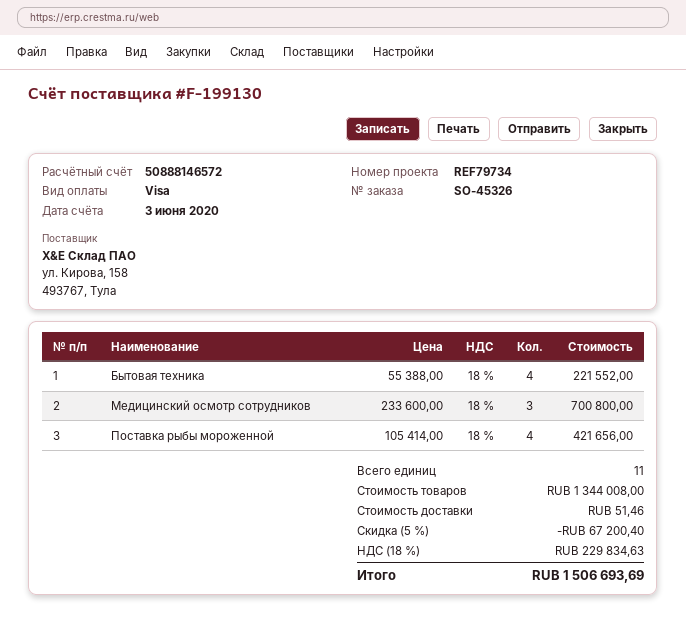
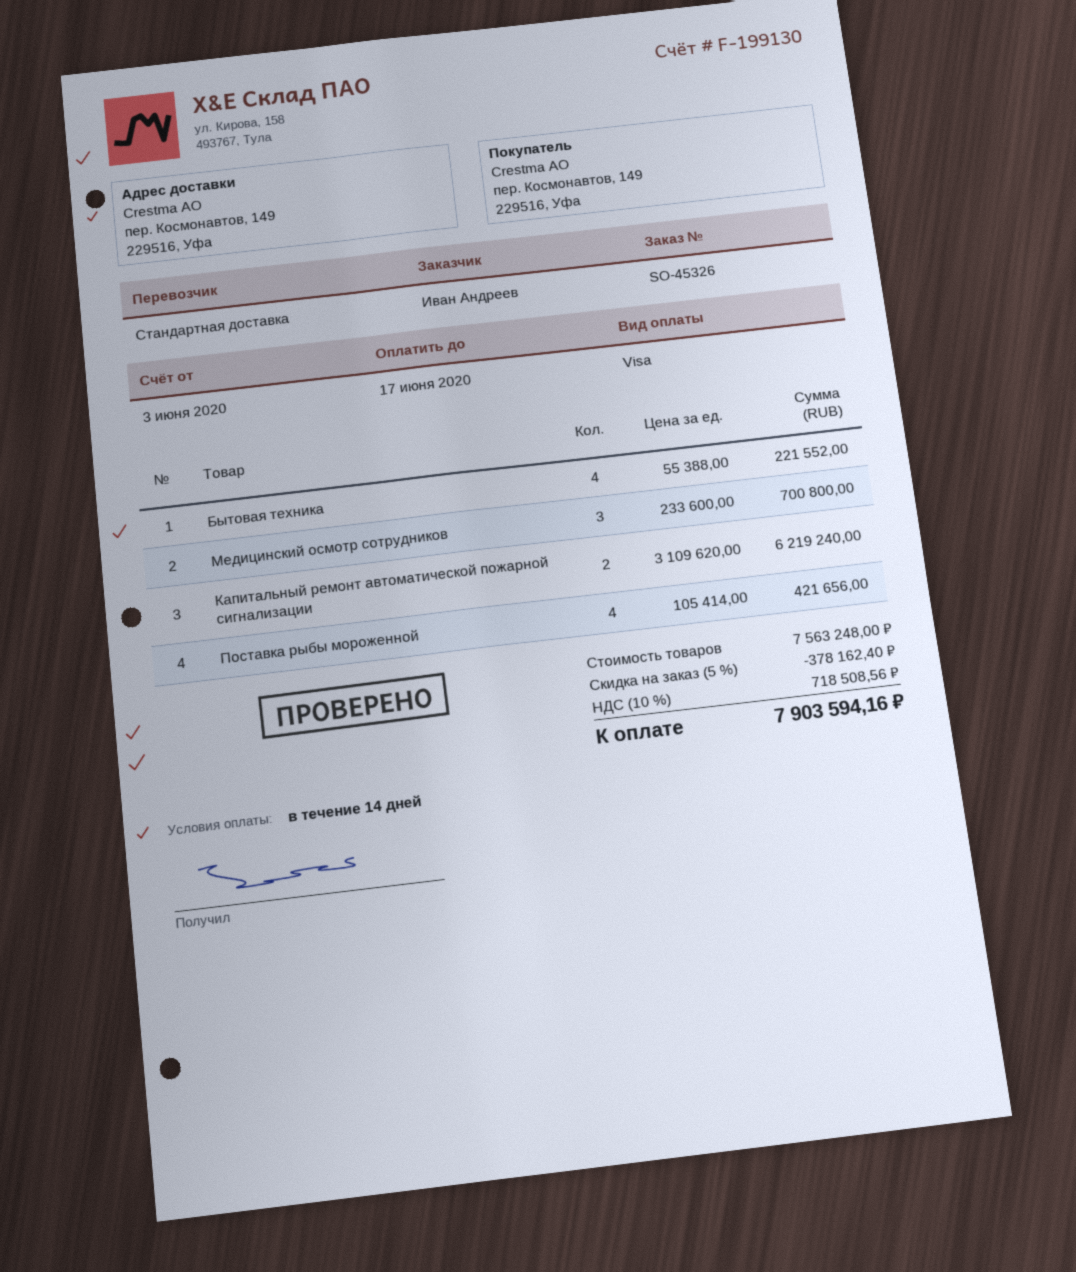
Капитальный ремонт автоматической пожарной сигнализации: none -> 2 x 3109620.00 = 6219240.00
subtotal: 1344008.00 -> 7563248.00
discount: 5% = 67200.40 -> 5% = 378162.40
shipping: 51.46 -> none
tax: 18% = 229834.63 -> 10% = 718508.56
total: 1506693.69 -> 7903594.16

